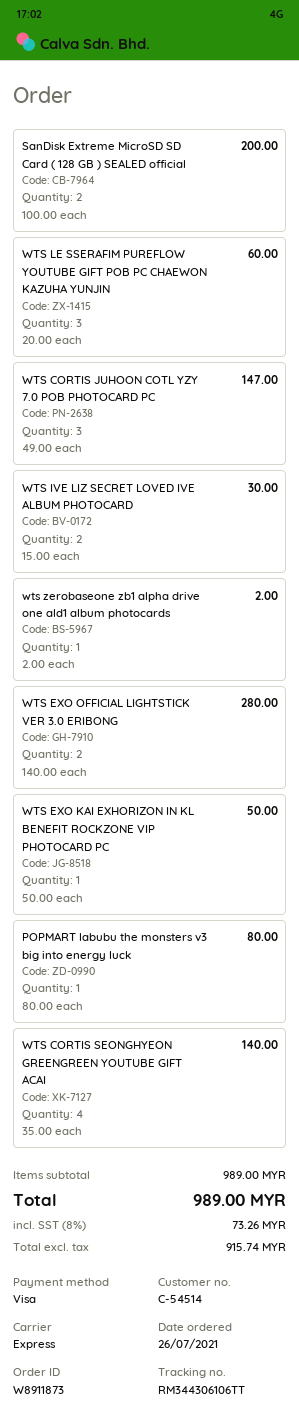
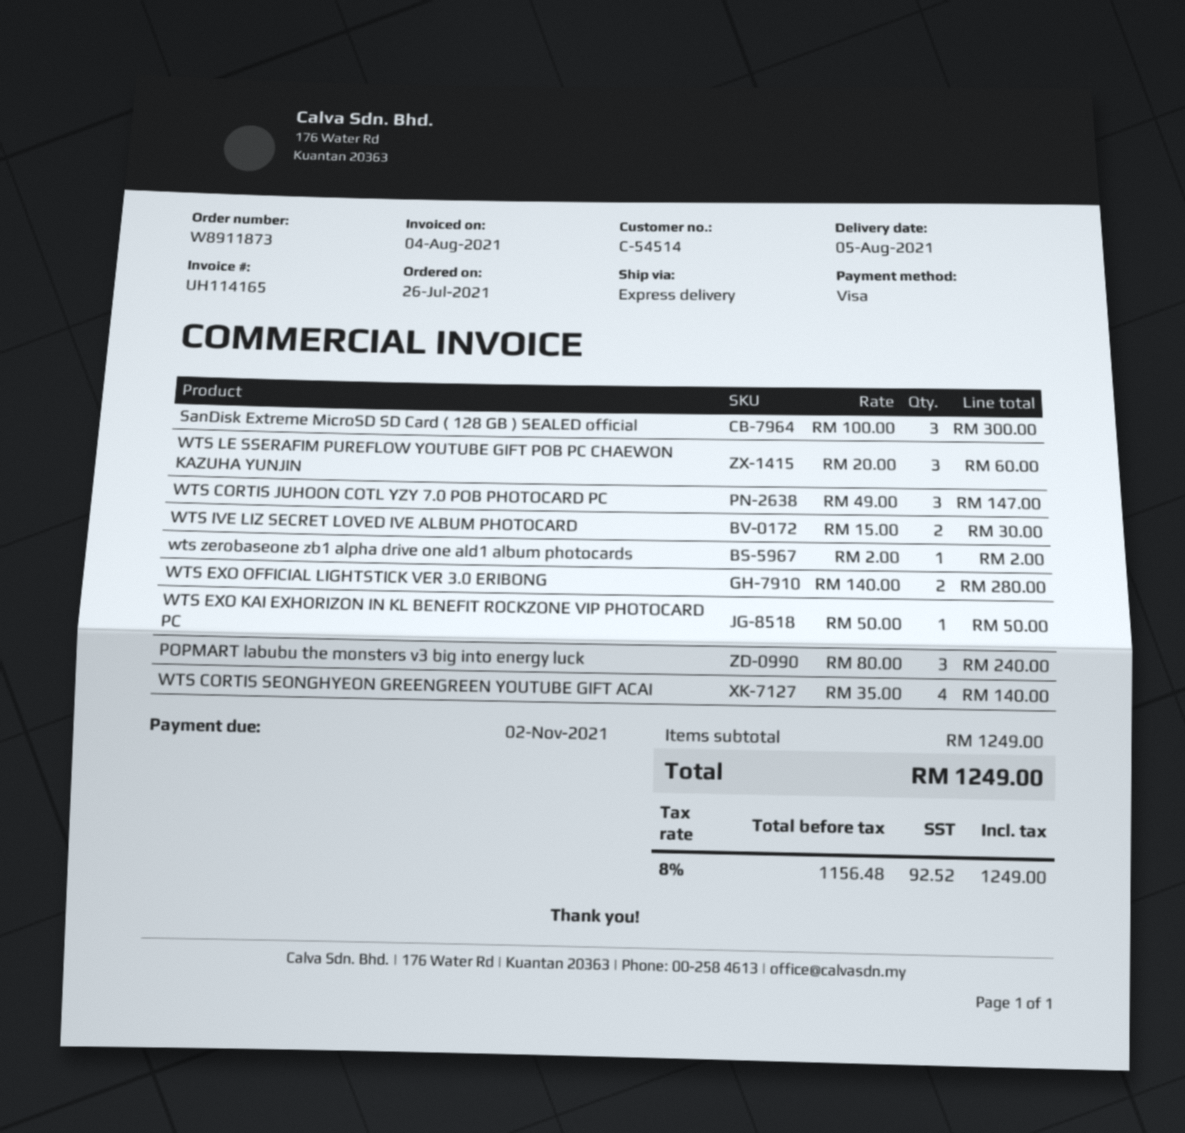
SanDisk Extreme MicroSD SD Card ( 128 GB ) SEALED official: 2 x 100.00 = 200.00 -> 3 x 100.00 = 300.00
POPMART labubu the monsters v3 big into energy luck: 1 x 80.00 = 80.00 -> 3 x 80.00 = 240.00
subtotal: 989.00 -> 1249.00
net: 915.74 -> 1156.48
tax: 8% = 73.26 -> 8% = 92.52
total: 989.00 -> 1249.00

